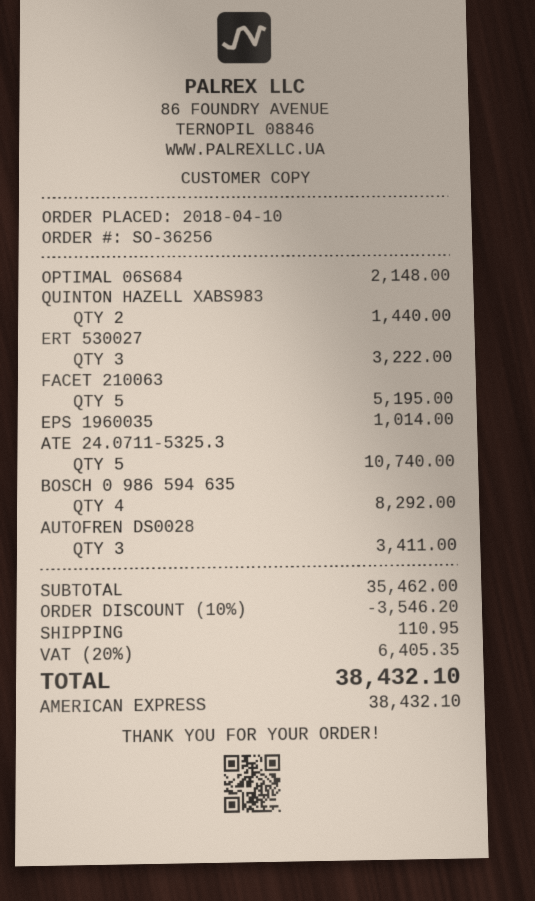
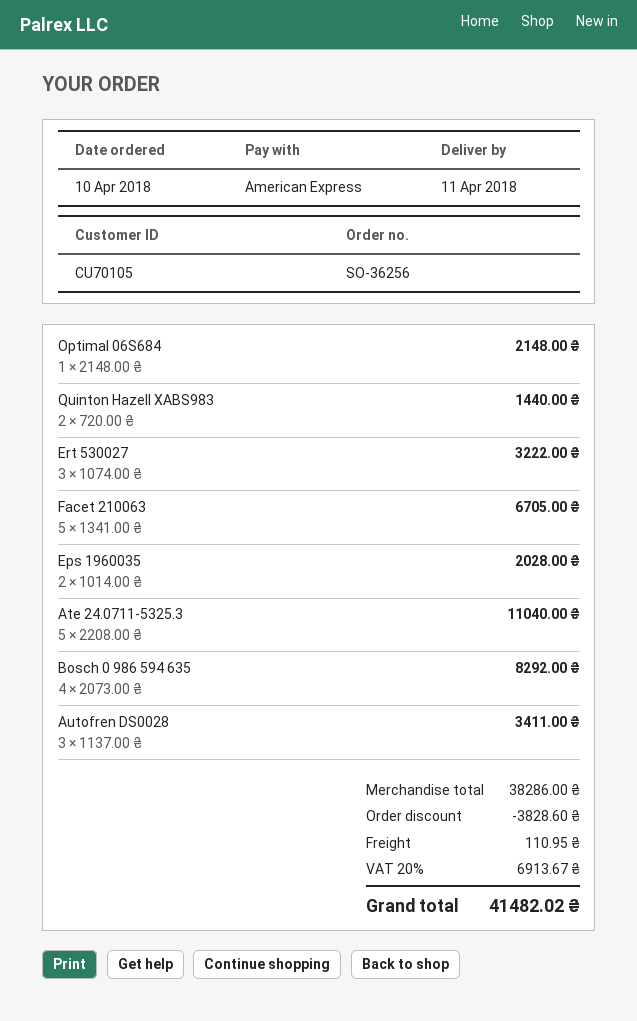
FACET 210063: 5 for 5195.00 -> 5 for 6705.00
EPS 1960035: 1 for 1014.00 -> 2 for 2028.00
ATE 24.0711-5325.3: 5 for 10740.00 -> 5 for 11040.00
subtotal: 35462.00 -> 38286.00
discount: 3546.20 -> 3828.60
tax: 20% = 6405.35 -> 20% = 6913.67
total: 38432.10 -> 41482.02

